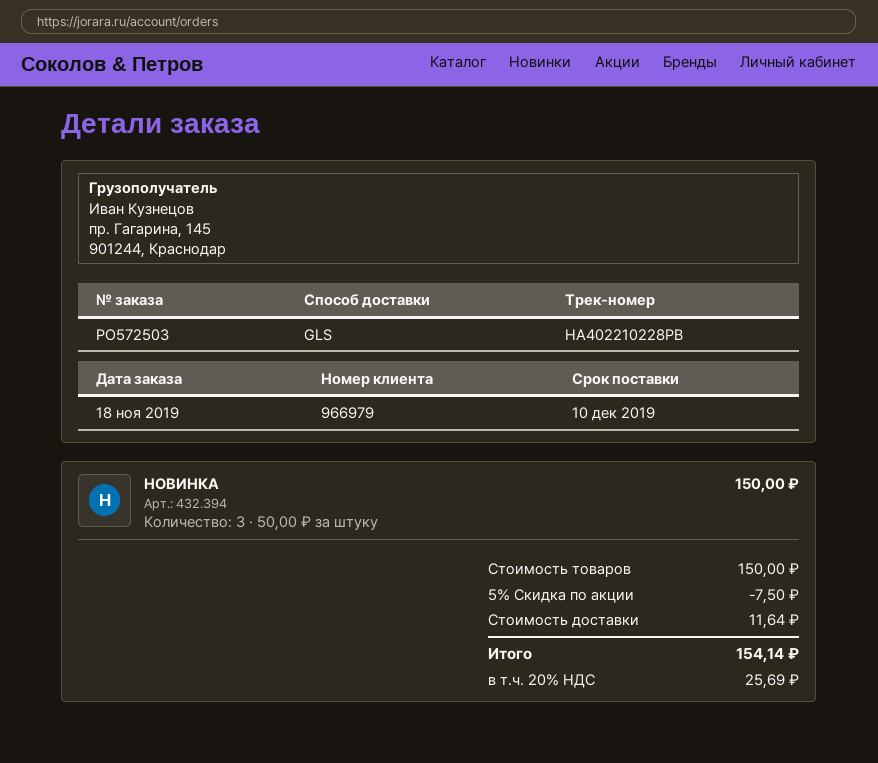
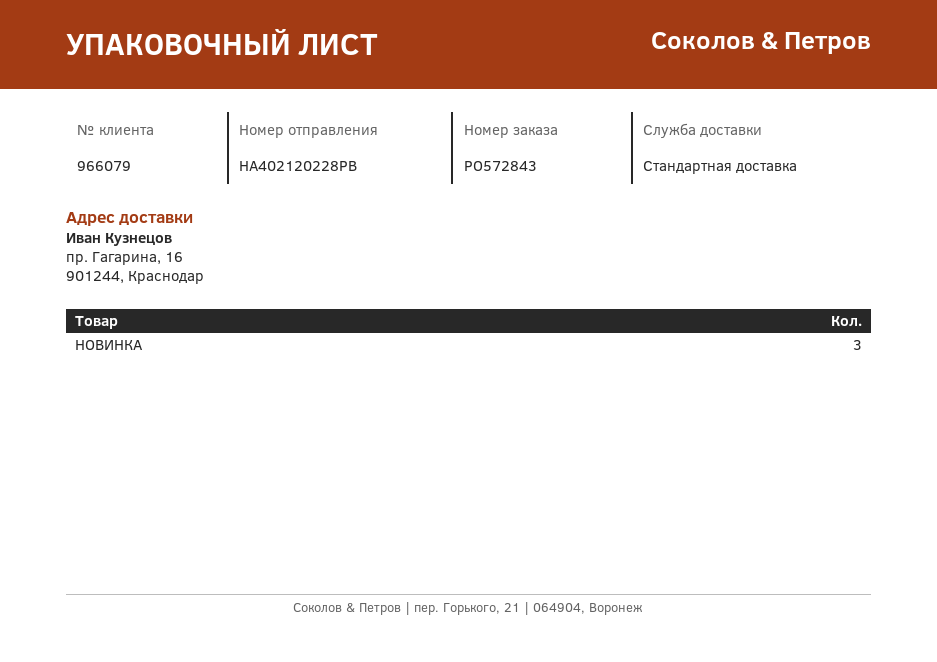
order number: PO572503 -> PO572843
customer number: 966979 -> 966079
shipping method: GLS -> standard
tracking number: HA402210228PB -> HA402120228PB
ship to: пр. Гагарина, 145, 901244, Краснодар -> пр. Гагарина, 16, 901244, Краснодар

